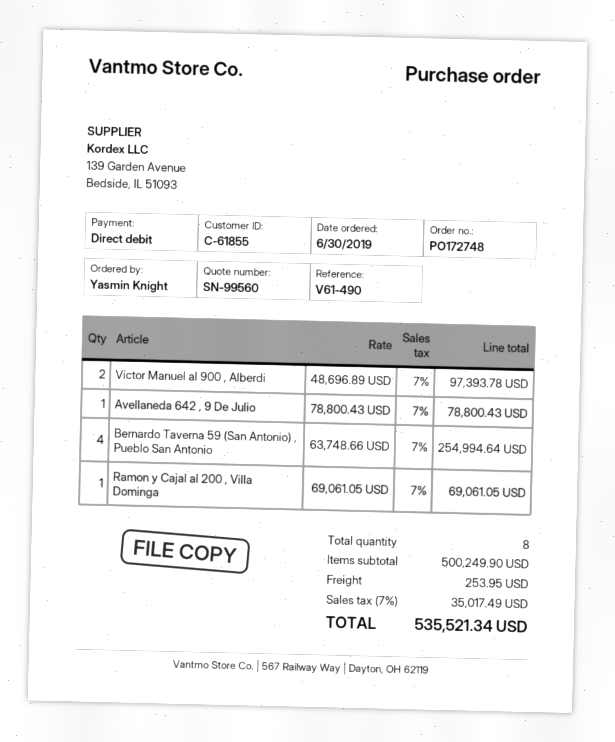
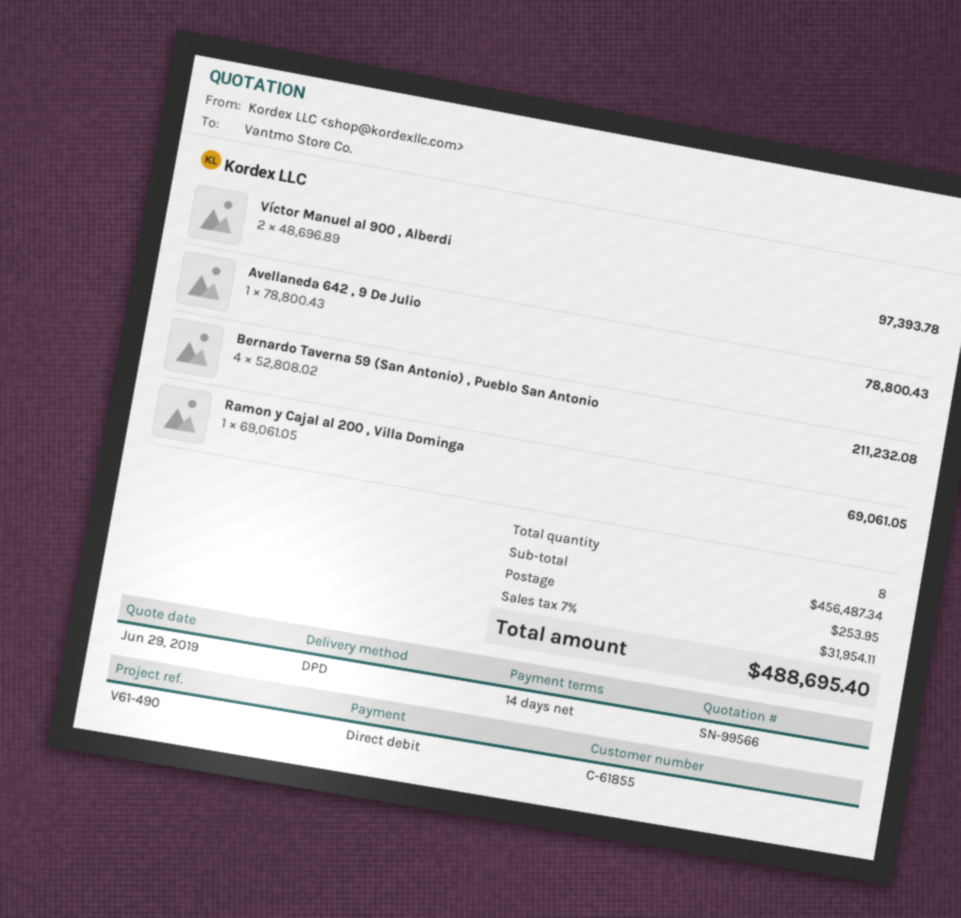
quote number: SN-99560 -> SN-99566
Bernardo Taverna 59 (San Antonio) , Pueblo San Antonio: 4 x 63748.66 = 254994.64 -> 4 x 52808.02 = 211232.08
subtotal: 500249.90 -> 456487.34
tax: 7% = 35017.49 -> 7% = 31954.11
total: 535521.34 -> 488695.40

